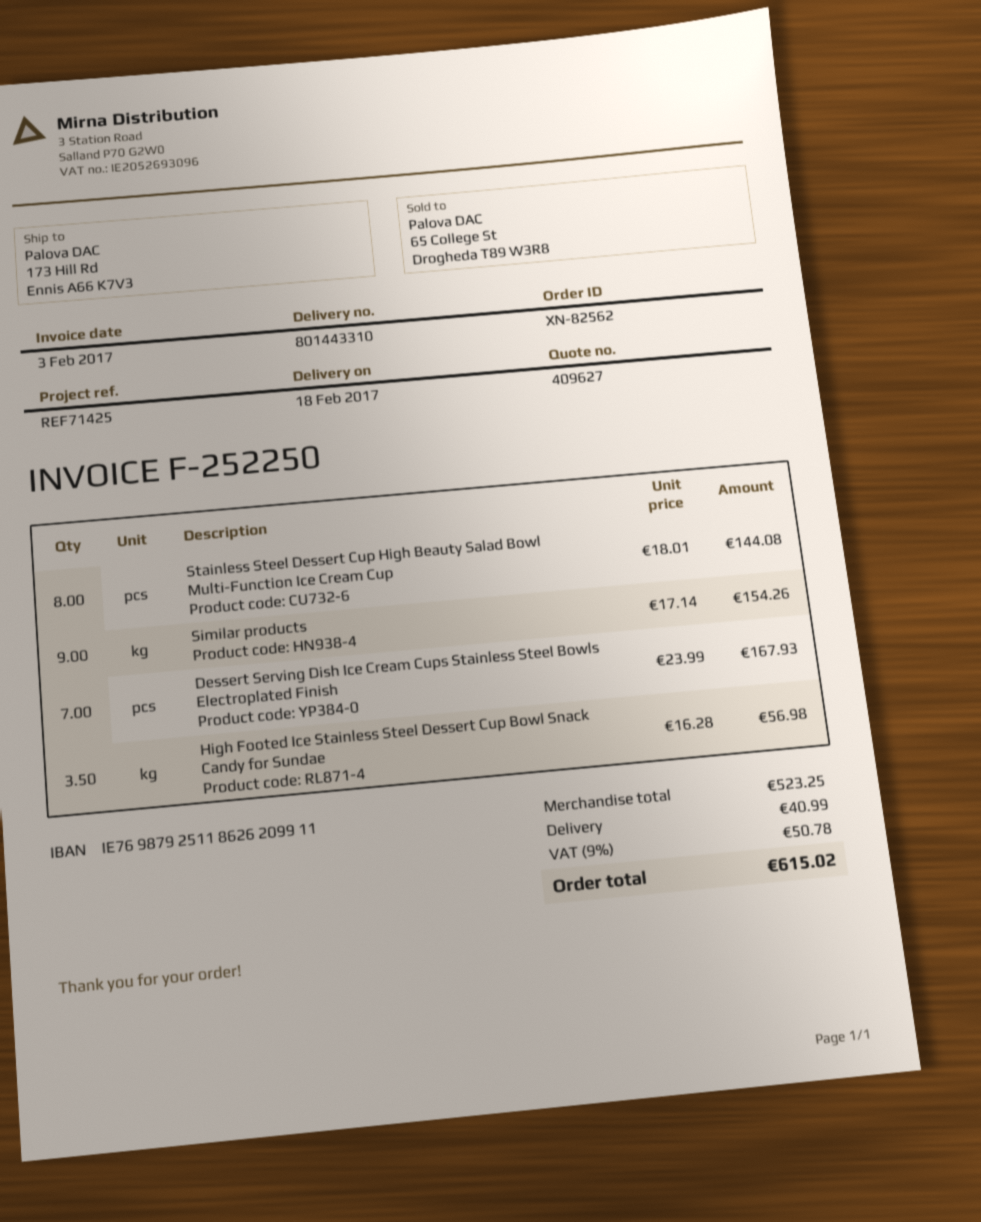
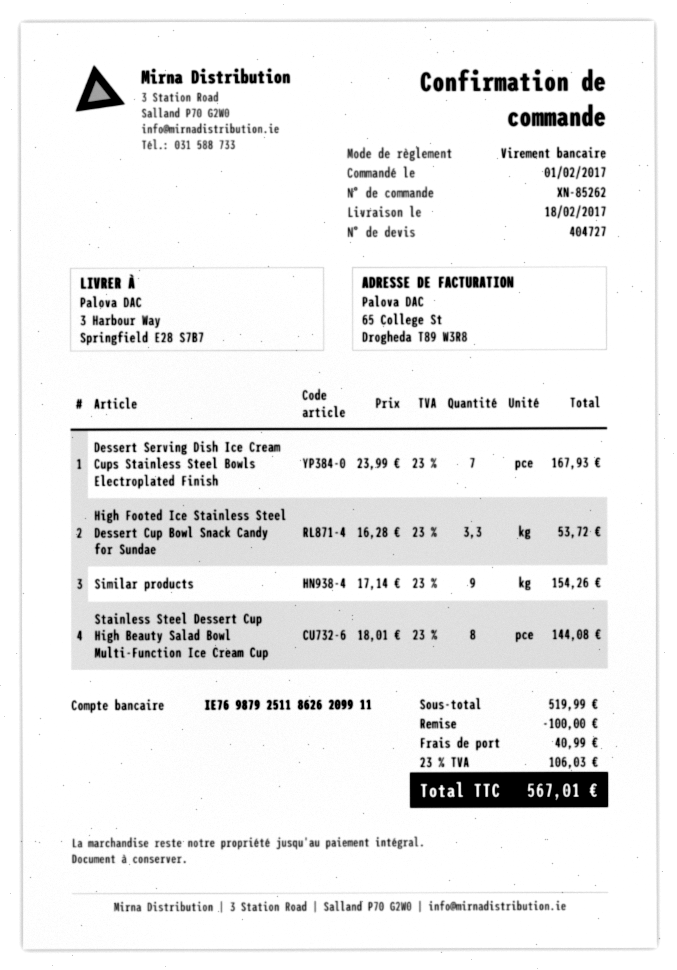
quote number: 409627 -> 404727
order number: XN-82562 -> XN-85262
ship to: 173 Hill Rd, Ennis A66 K7V3 -> 3 Harbour Way, Springfield E28 S7B7
High Footed Ice Stainless Steel Dessert Cup Bowl Snack Candy for Sundae: 3.5 x 16.28 = 56.98 -> 3.3 x 16.28 = 53.72
subtotal: 523.25 -> 519.99
discount: none -> 100.00
tax: 9% = 50.78 -> 23% = 106.03
total: 615.02 -> 567.01

